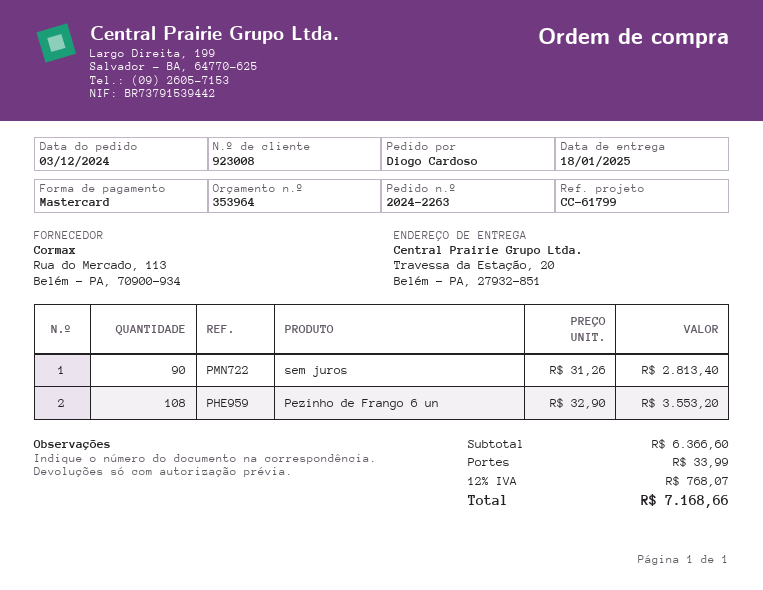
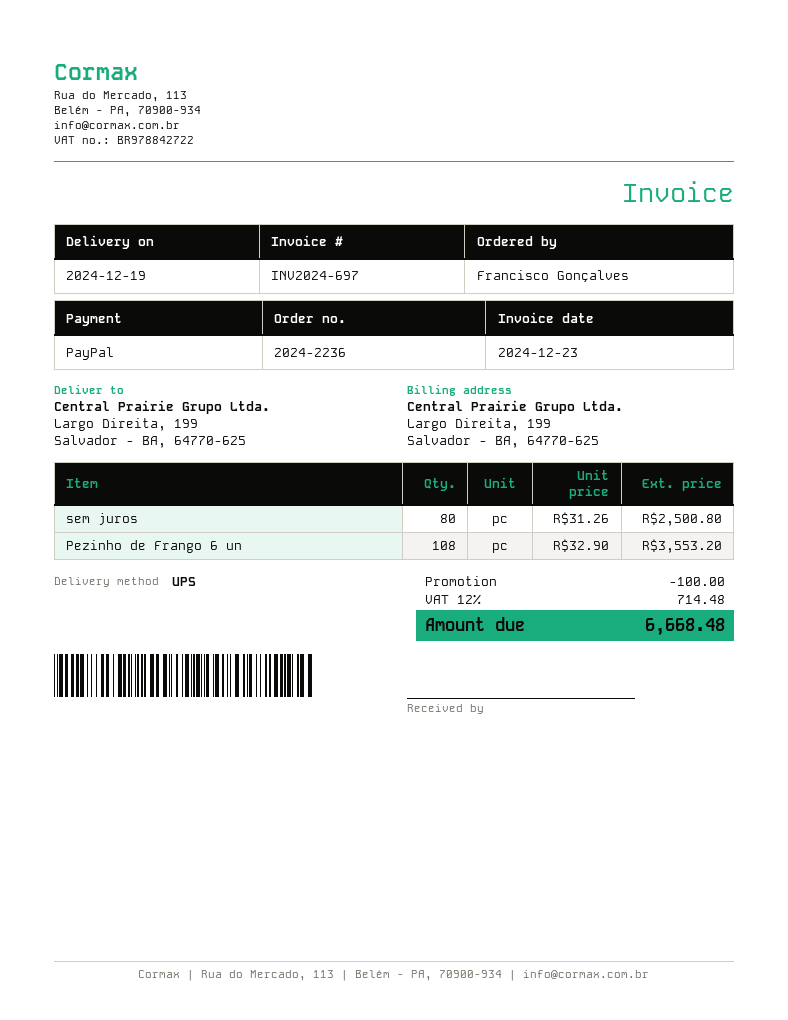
order number: 2024-2263 -> 2024-2236
delivery date: 2025-01-18 -> 2024-12-19
ordered by: Diogo Cardoso -> Francisco Gonçalves
payment method: Mastercard -> PayPal
ship to: Travessa da Estação, 20, Belém - PA, 27932-851 -> Largo Direita, 199, Salvador - BA, 64770-625
sem juros: 90 x 31.26 = 2813.40 -> 80 x 31.26 = 2500.80
discount: none -> 100.00
shipping: 33.99 -> none
tax: 12% = 768.07 -> 12% = 714.48
total: 7168.66 -> 6668.48

